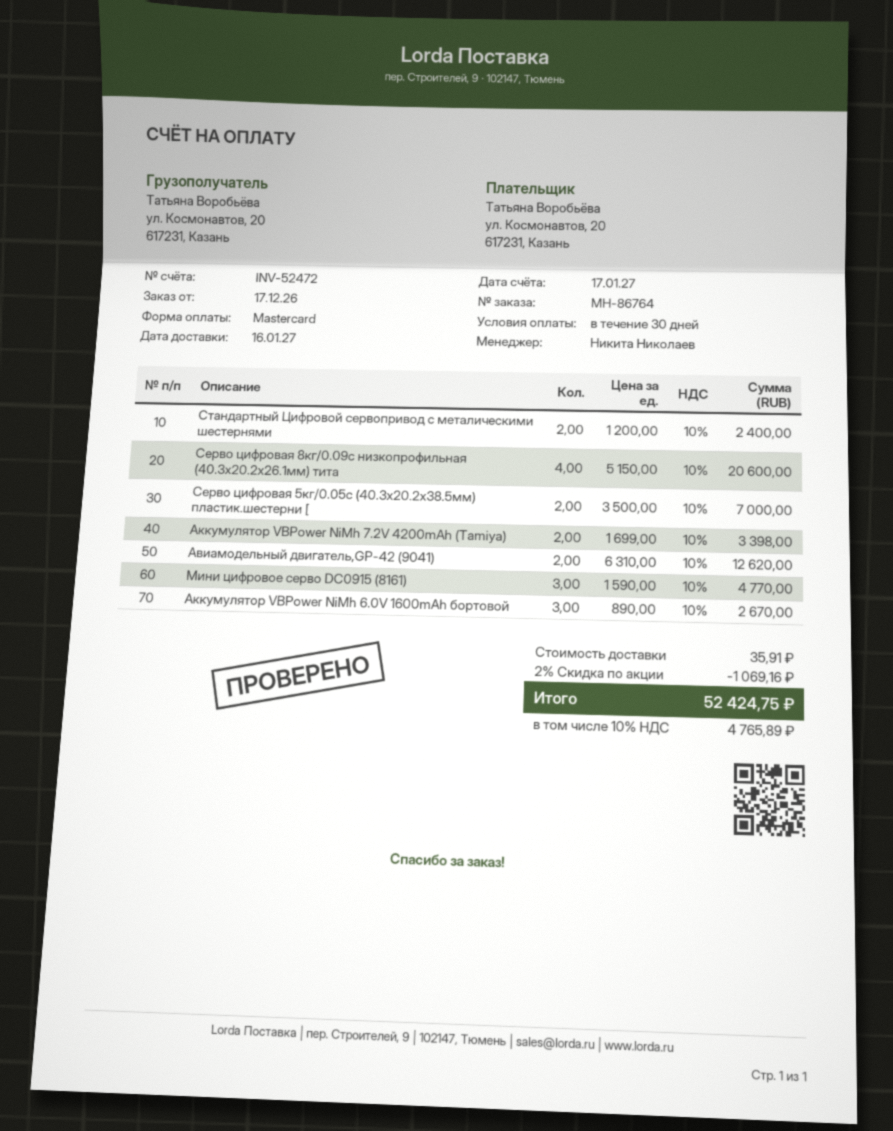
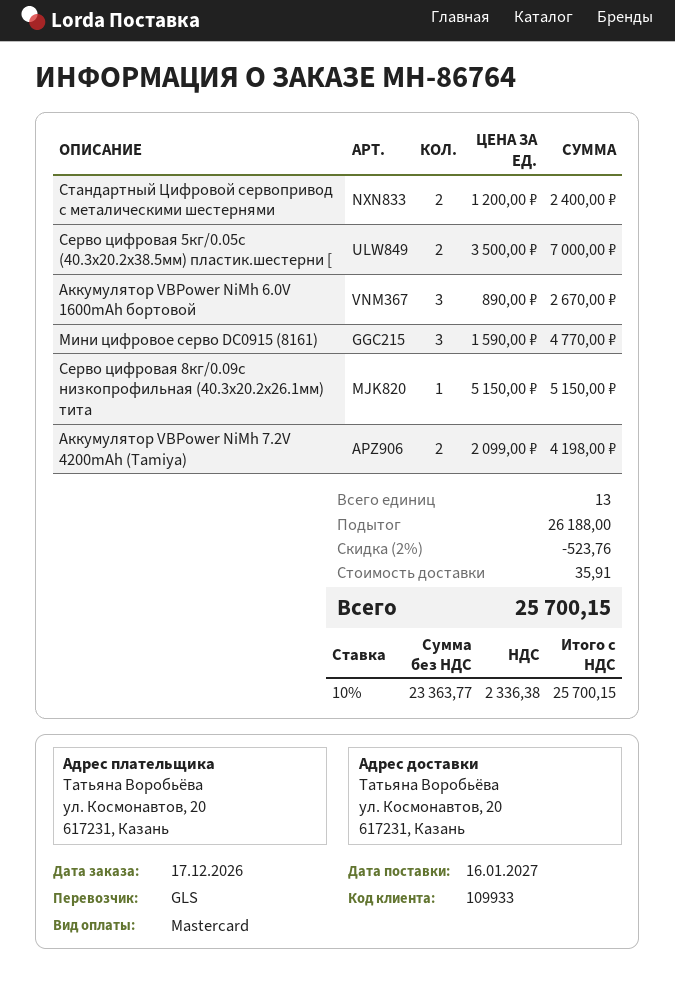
Серво цифровая 8кг/0.09с низкопрофильная (40.3x20.2x26.1мм) тита: 4 x 5150.00 = 20600.00 -> 1 x 5150.00 = 5150.00
Аккумулятор VBPower NiMh 7.2V 4200mAh (Tamiya): 2 x 1699.00 = 3398.00 -> 2 x 2099.00 = 4198.00
Авиамодельный двигатель,GP-42 (9041): 2 x 6310.00 = 12620.00 -> none
discount: 2% = 1069.16 -> 2% = 523.76
tax: 10% = 4765.89 -> 10% = 2336.38
total: 52424.75 -> 25700.15

